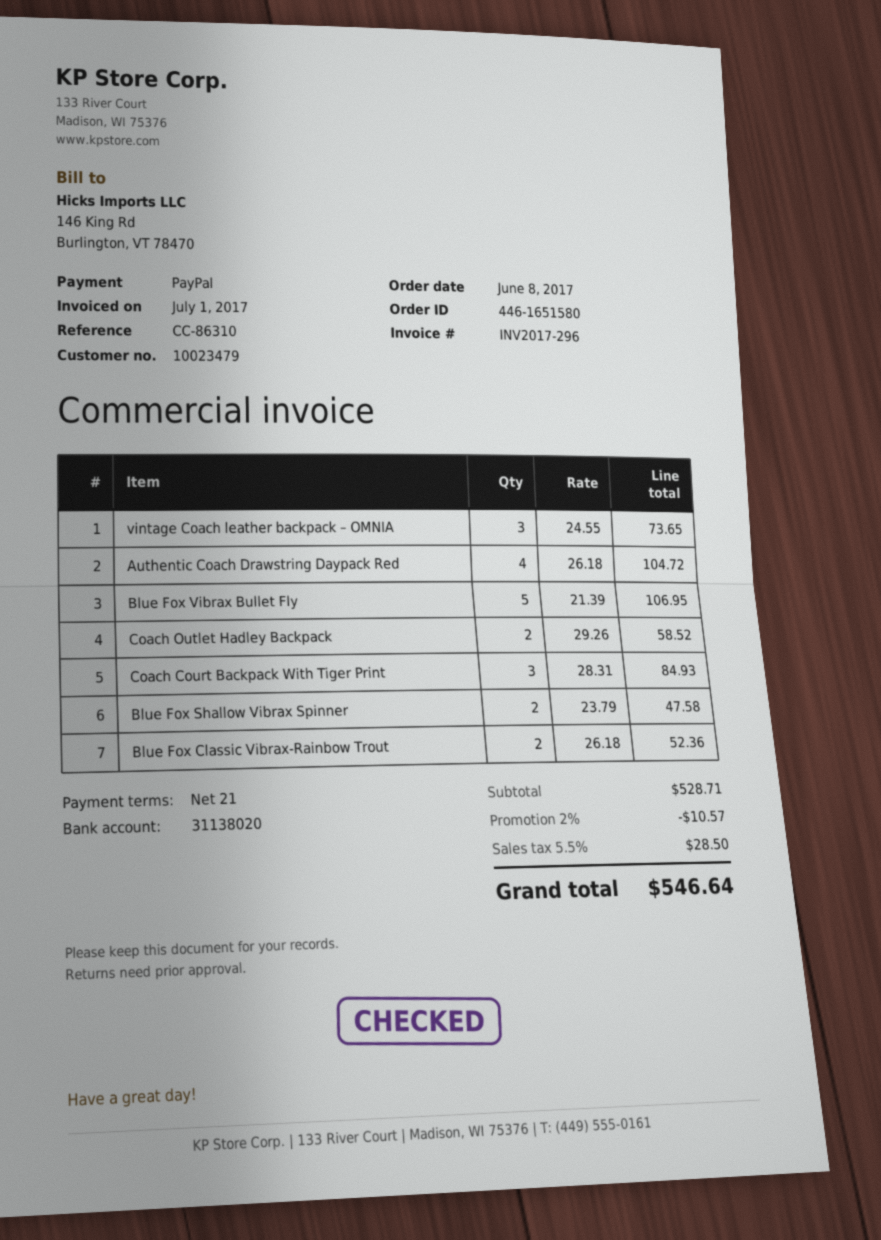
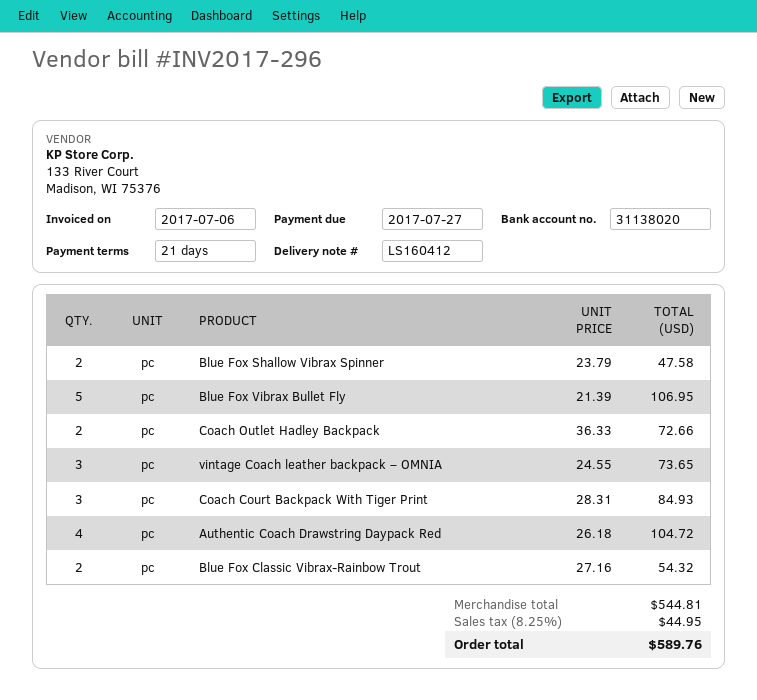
invoice date: 2017-07-01 -> 2017-07-06
Coach Outlet Hadley Backpack: 2 x 29.26 = 58.52 -> 2 x 36.33 = 72.66
Blue Fox Classic Vibrax-Rainbow Trout: 2 x 26.18 = 52.36 -> 2 x 27.16 = 54.32
subtotal: 528.71 -> 544.81
discount: 2% = 10.57 -> none
tax: 5.5% = 28.50 -> 8.25% = 44.95
total: 546.64 -> 589.76

